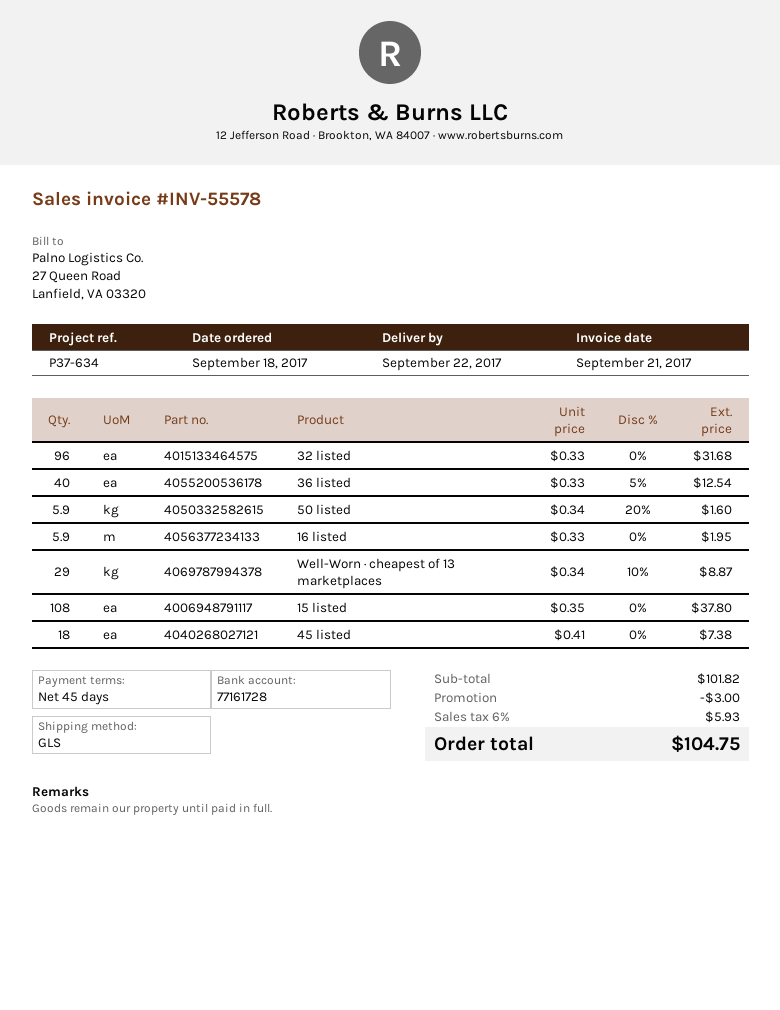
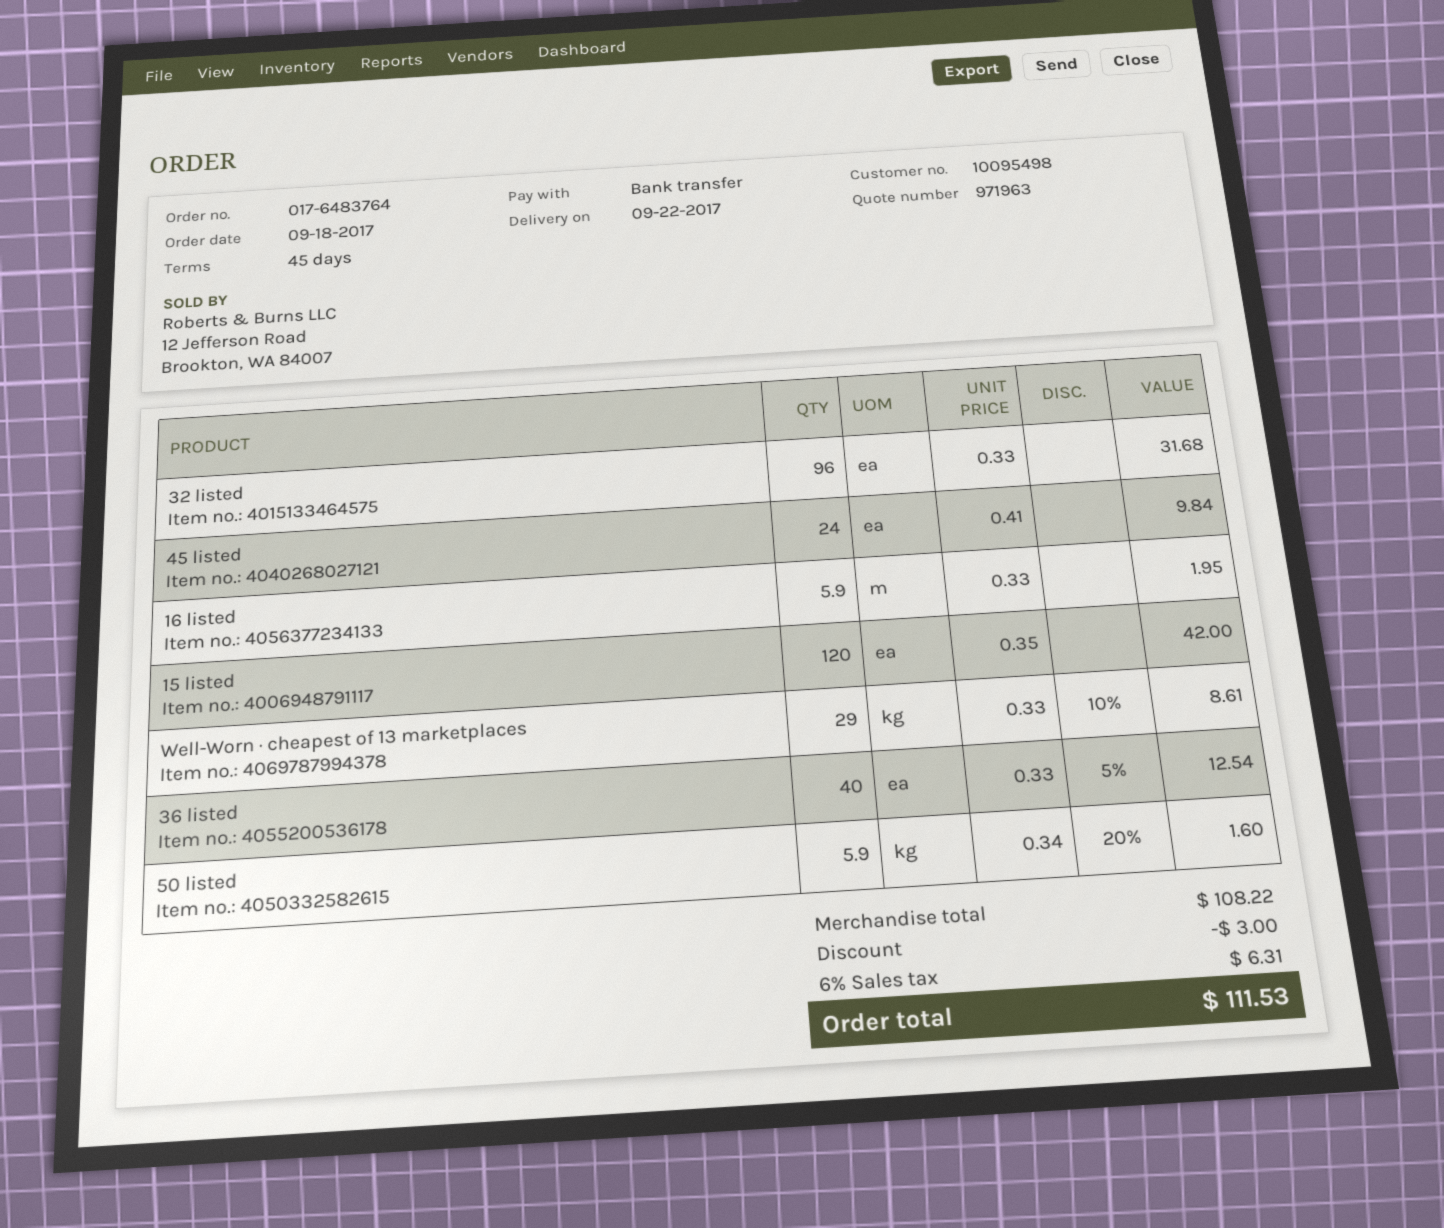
Well-Worn · cheapest of 13 marketplaces: 29 x 0.34 - 10% = 8.87 -> 29 x 0.33 - 10% = 8.61
15 listed: 108 x 0.35 = 37.80 -> 120 x 0.35 = 42.00
45 listed: 18 x 0.41 = 7.38 -> 24 x 0.41 = 9.84
subtotal: 101.82 -> 108.22
tax: 6% = 5.93 -> 6% = 6.31
total: 104.75 -> 111.53

